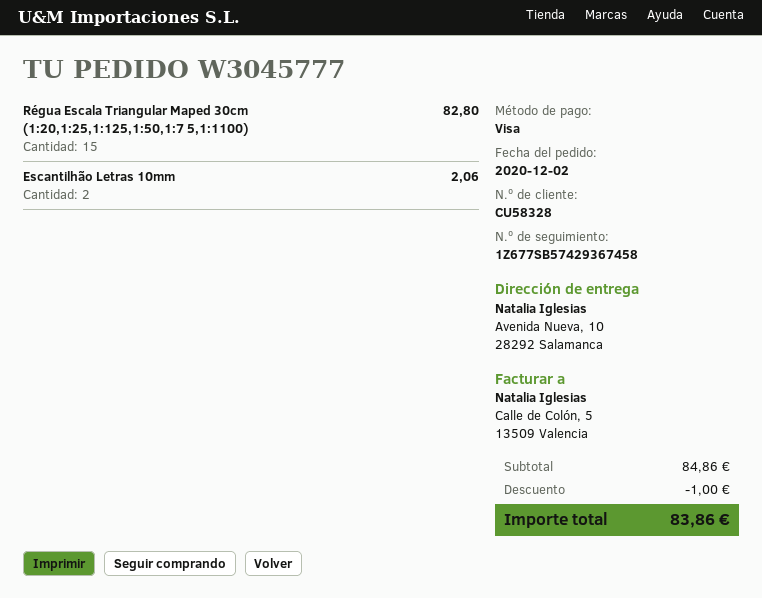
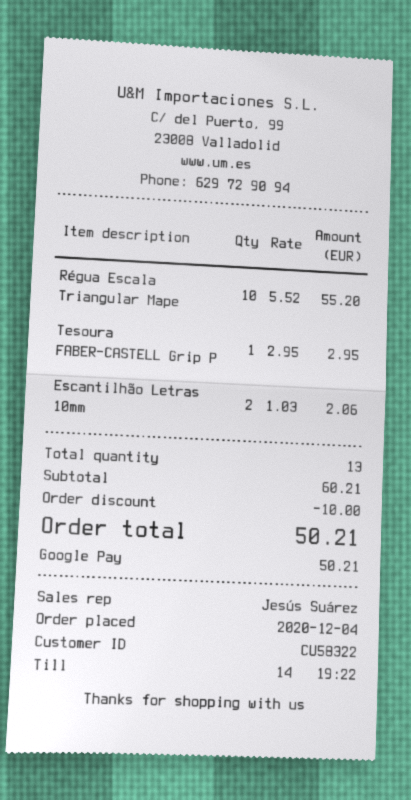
order date: 2020-12-02 -> 2020-12-04
customer number: CU58328 -> CU58322
payment method: Visa -> Google Pay
Régua Escala Triangular Maped 30cm (1:20,1:25,1:125,1:50,1:7 5,1:1100): 15 for 82.80 -> 10 for 55.20
Tesoura FABER-CASTELL Grip P: none -> 1 for 2.95
subtotal: 84.86 -> 60.21
discount: 1.00 -> 10.00
total: 83.86 -> 50.21

